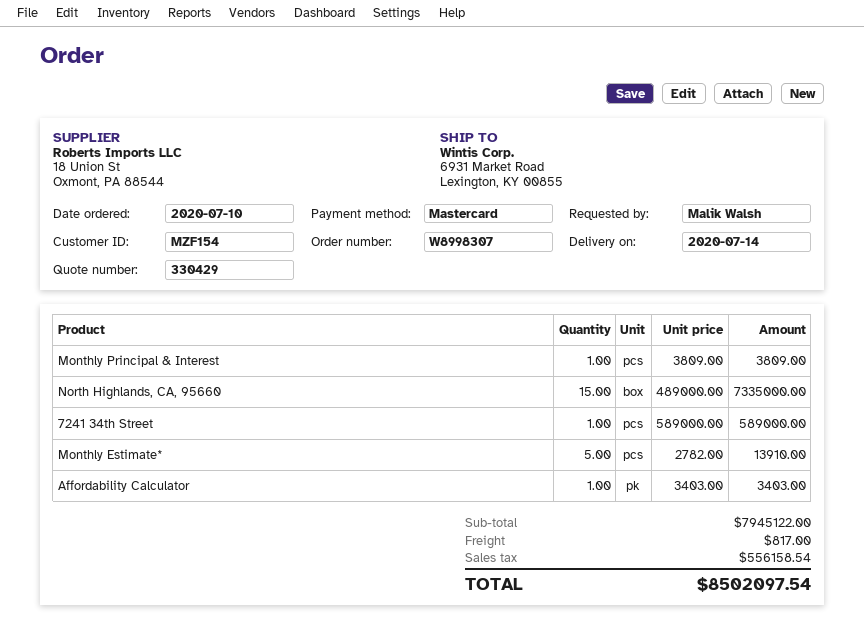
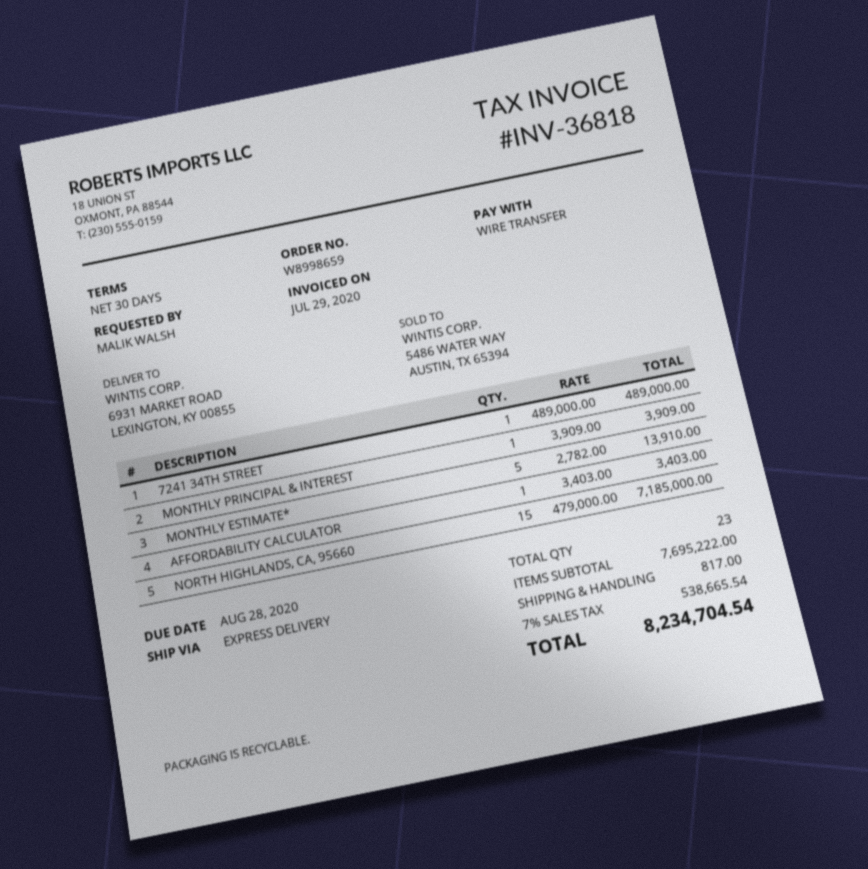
order number: W8998307 -> W8998659
payment method: Mastercard -> bank transfer
Monthly Principal & Interest: 1 x 3809.00 = 3809.00 -> 1 x 3909.00 = 3909.00
North Highlands, CA, 95660: 15 x 489000.00 = 7335000.00 -> 15 x 479000.00 = 7185000.00
7241 34th Street: 1 x 589000.00 = 589000.00 -> 1 x 489000.00 = 489000.00
subtotal: 7945122.00 -> 7695222.00
tax: 556158.54 -> 538665.54
total: 8502097.54 -> 8234704.54

